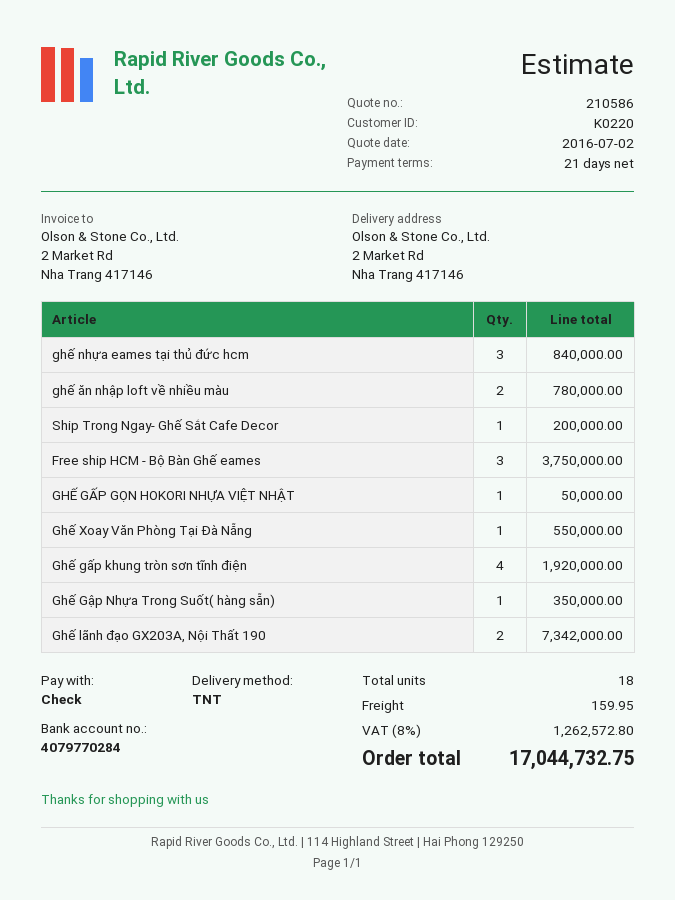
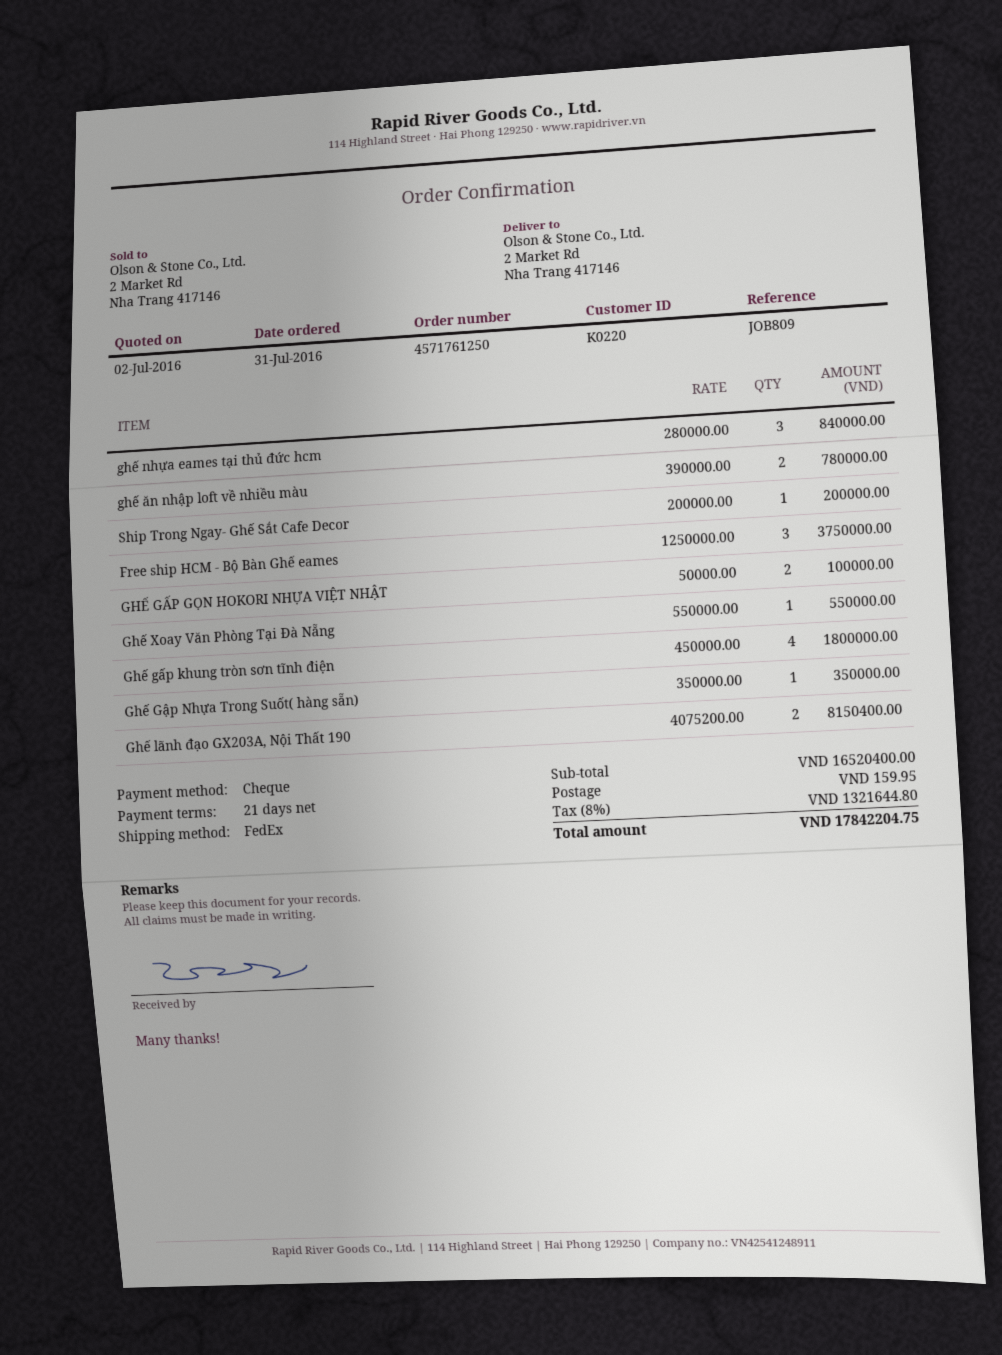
shipping method: TNT -> FedEx
GHẾ GẤP GỌN HOKORI NHỰA VIỆT NHẬT: 1 for 50000.00 -> 2 for 100000.00
Ghế gấp khung tròn sơn tĩnh điện: 4 for 1920000.00 -> 4 for 1800000.00
Ghế lãnh đạo GX203A, Nội Thất 190: 2 for 7342000.00 -> 2 for 8150400.00
tax: 8% = 1262572.80 -> 8% = 1321644.80
total: 17044732.75 -> 17842204.75

